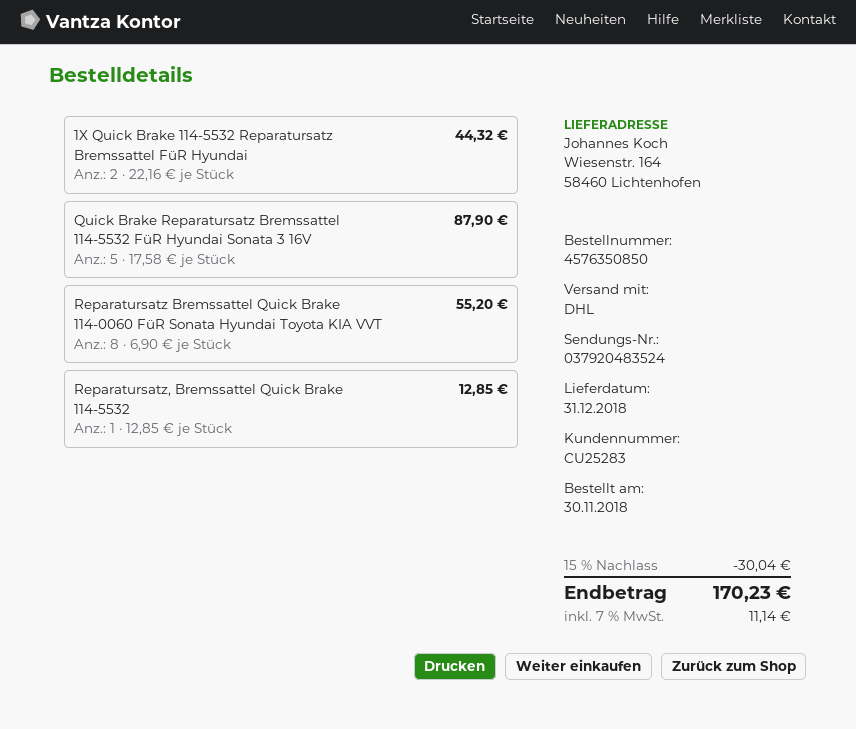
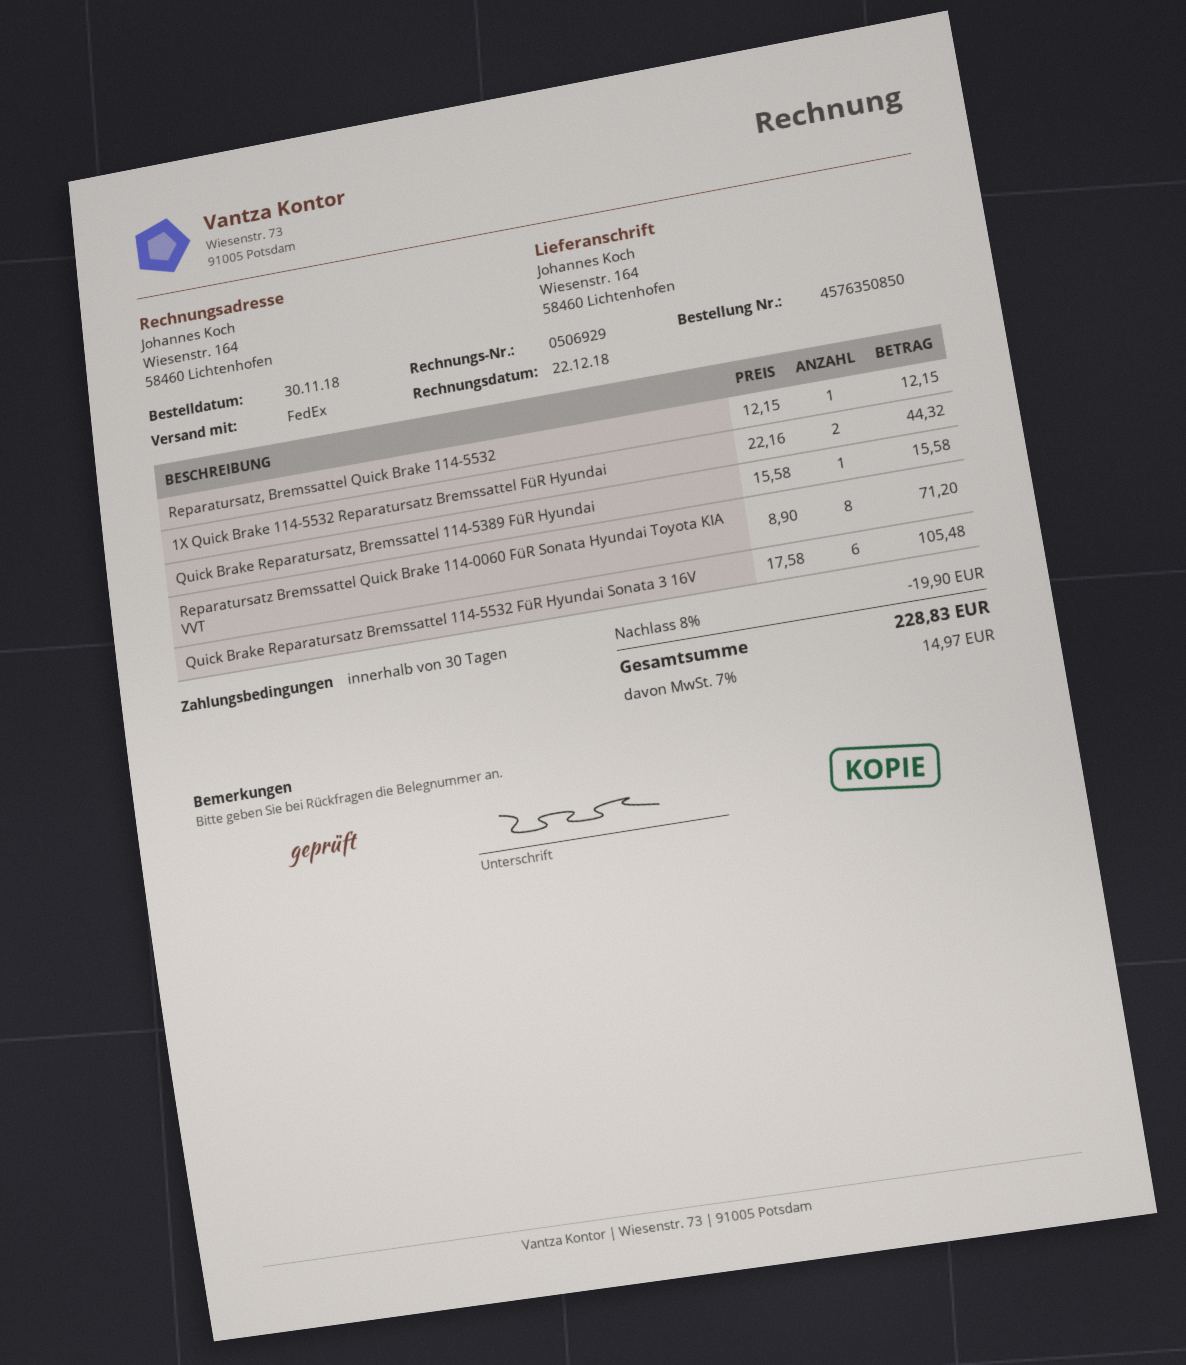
shipping method: DHL -> FedEx
Quick Brake Reparatursatz Bremssattel 114-5532 FüR Hyundai Sonata 3 16V: 5 x 17.58 = 87.90 -> 6 x 17.58 = 105.48
Reparatursatz Bremssattel Quick Brake 114-0060 FüR Sonata Hyundai Toyota KIA VVT: 8 x 6.90 = 55.20 -> 8 x 8.90 = 71.20
Reparatursatz, Bremssattel Quick Brake 114-5532: 1 x 12.85 = 12.85 -> 1 x 12.15 = 12.15
Quick Brake Reparatursatz, Bremssattel 114-5389 FüR Hyundai: none -> 1 x 15.58 = 15.58
discount: 15% = 30.04 -> 8% = 19.90
tax: 7% = 11.14 -> 7% = 14.97
total: 170.23 -> 228.83

